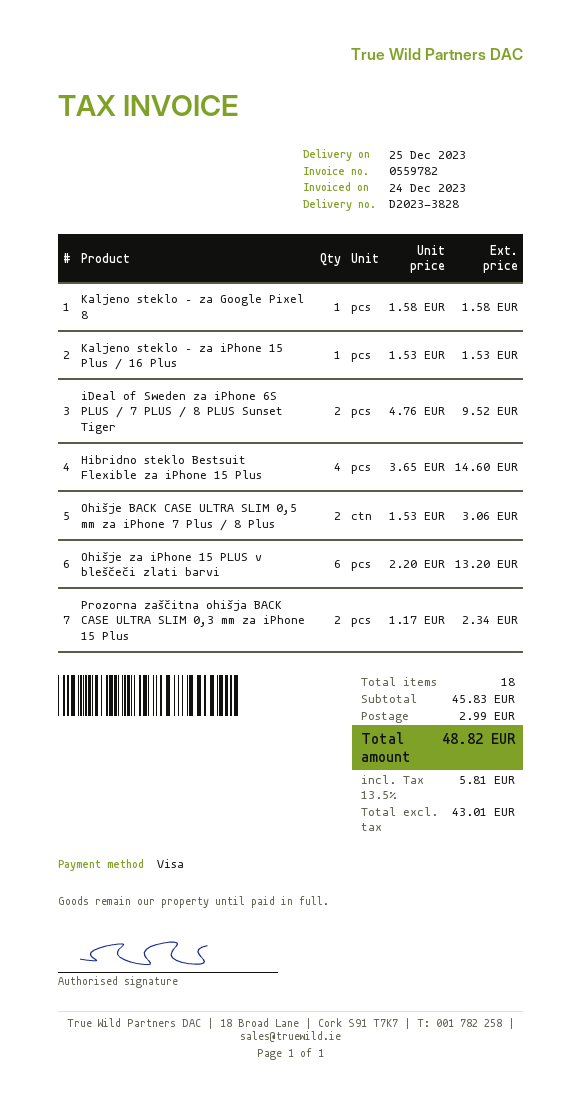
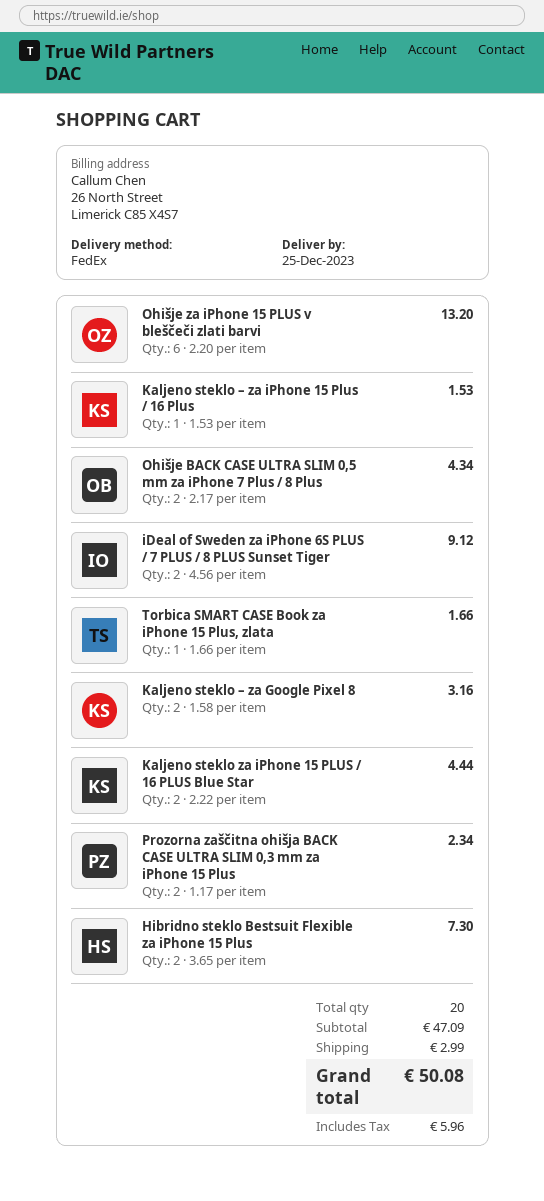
Kaljeno steklo – za Google Pixel 8: 1 x 1.58 = 1.58 -> 2 x 1.58 = 3.16
iDeal of Sweden za iPhone 6S PLUS / 7 PLUS / 8 PLUS Sunset Tiger: 2 x 4.76 = 9.52 -> 2 x 4.56 = 9.12
Hibridno steklo Bestsuit Flexible za iPhone 15 Plus: 4 x 3.65 = 14.60 -> 2 x 3.65 = 7.30
Ohišje BACK CASE ULTRA SLIM 0,5 mm za iPhone 7 Plus / 8 Plus: 2 x 1.53 = 3.06 -> 2 x 2.17 = 4.34
Torbica SMART CASE Book za iPhone 15 Plus, zlata: none -> 1 x 1.66 = 1.66
Kaljeno steklo za iPhone 15 PLUS / 16 PLUS Blue Star: none -> 2 x 2.22 = 4.44
total quantity: 18 -> 20
subtotal: 45.83 -> 47.09
tax: 5.81 -> 5.96
total: 48.82 -> 50.08

